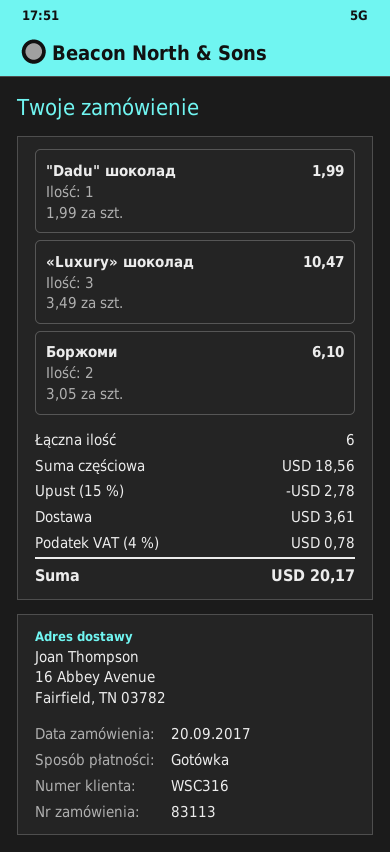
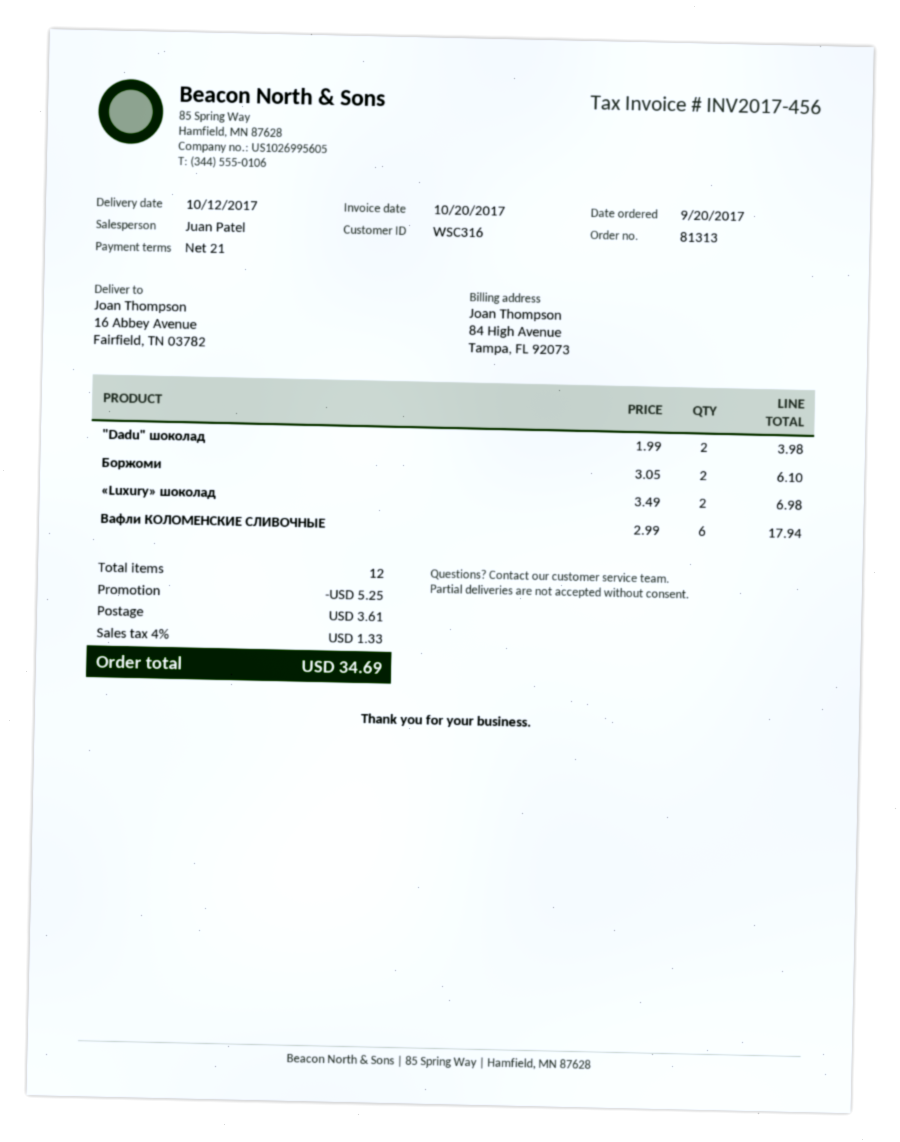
order number: 83113 -> 81313
"Dadu" шоколад: 1 x 1.99 = 1.99 -> 2 x 1.99 = 3.98
«Luxury» шоколад: 3 x 3.49 = 10.47 -> 2 x 3.49 = 6.98
Вафли КОЛОМЕНСКИЕ СЛИВОЧНЫЕ: none -> 6 x 2.99 = 17.94
total quantity: 6 -> 12
discount: 2.78 -> 5.25
tax: 4% = 0.78 -> 4% = 1.33
total: 20.17 -> 34.69

